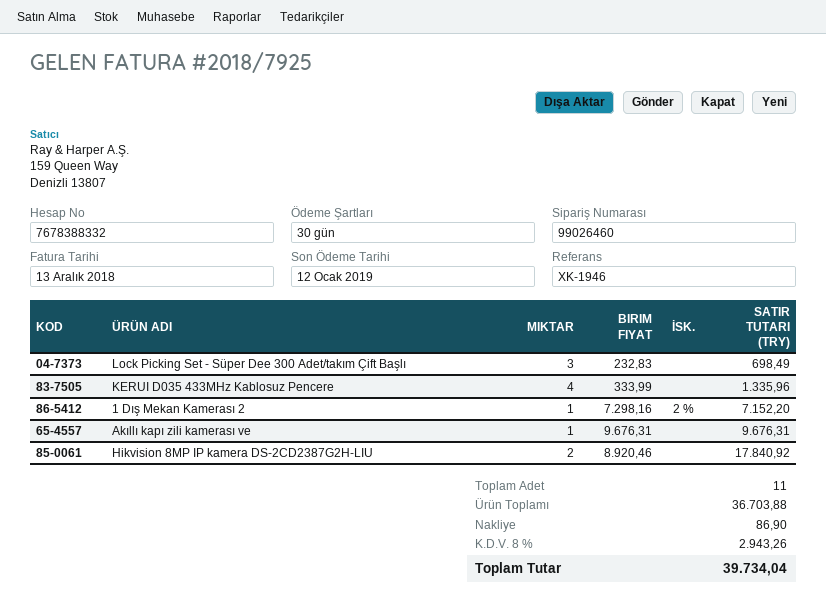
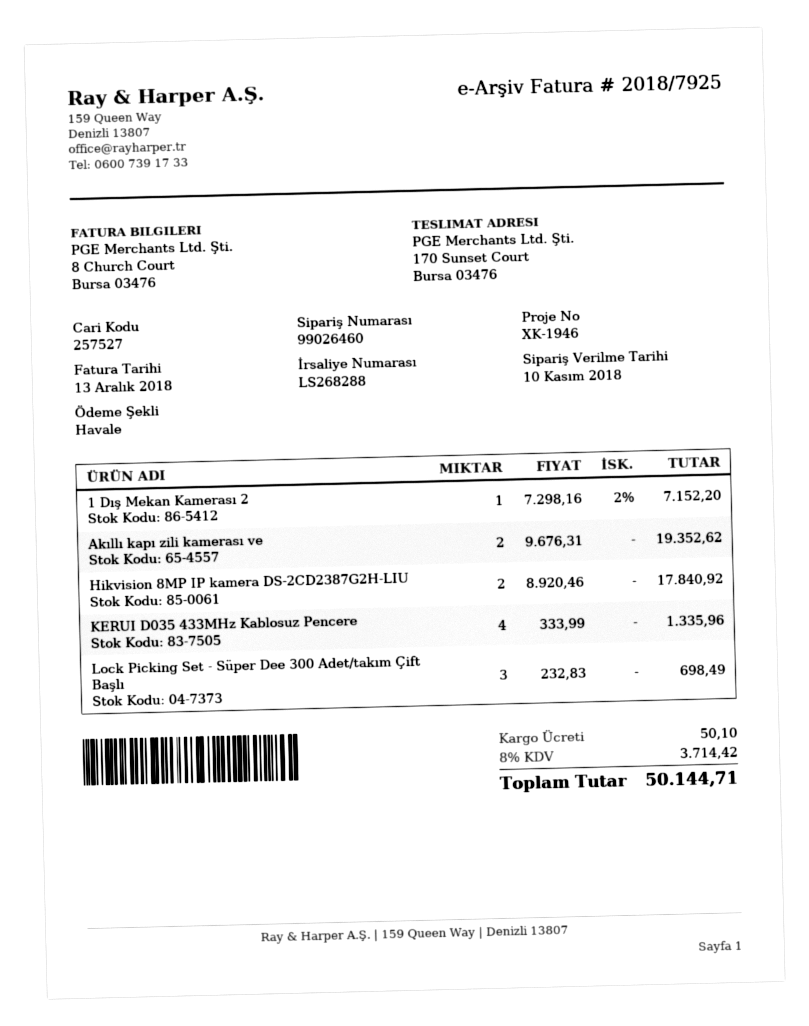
Akıllı kapı zili kamerası ve: 1 x 9676.31 = 9676.31 -> 2 x 9676.31 = 19352.62
shipping: 86.90 -> 50.10
tax: 8% = 2943.26 -> 8% = 3714.42
total: 39734.04 -> 50144.71

